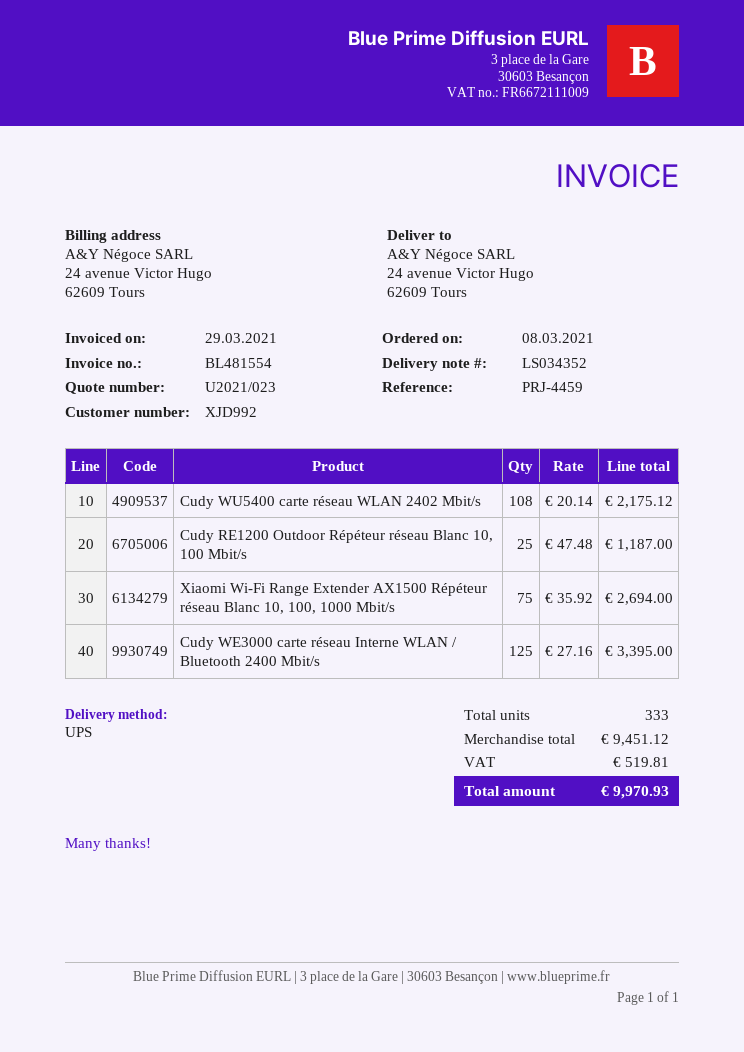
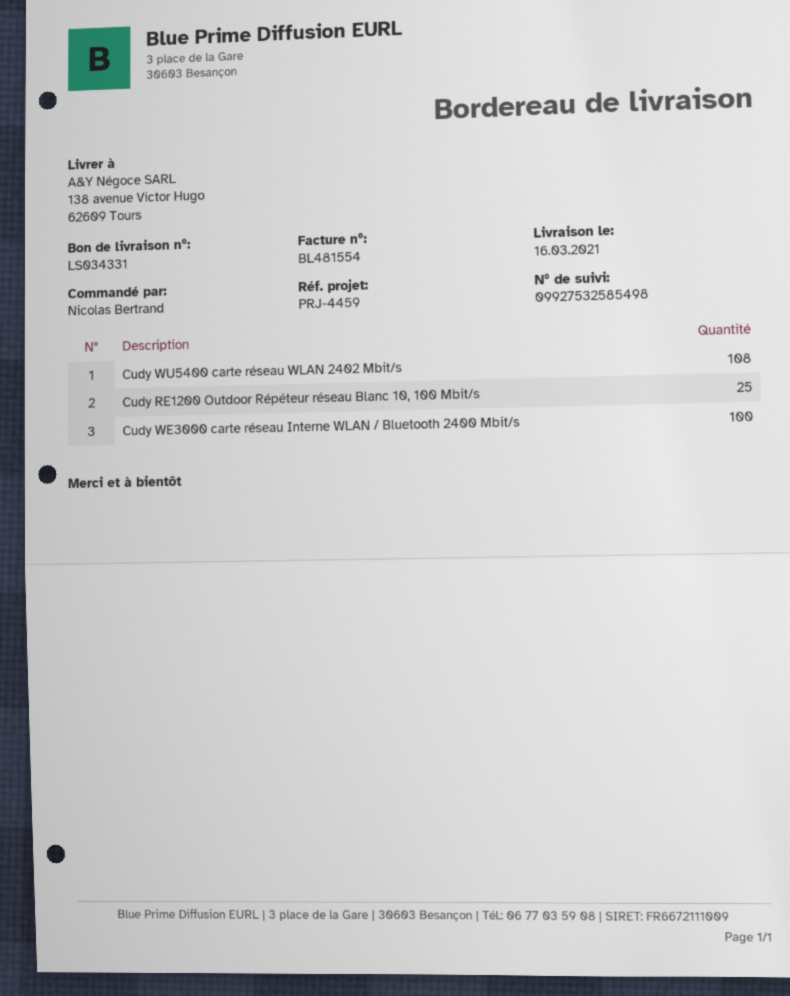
delivery note number: LS034352 -> LS034331
ship to: 24 avenue Victor Hugo, 62609 Tours -> 138 avenue Victor Hugo, 62609 Tours
Xiaomi Wi-Fi Range Extender AX1500 Répéteur réseau Blanc 10, 100, 1000 Mbit/s: 75 -> none
Cudy WE3000 carte réseau Interne WLAN / Bluetooth 2400 Mbit/s: 125 -> 100

